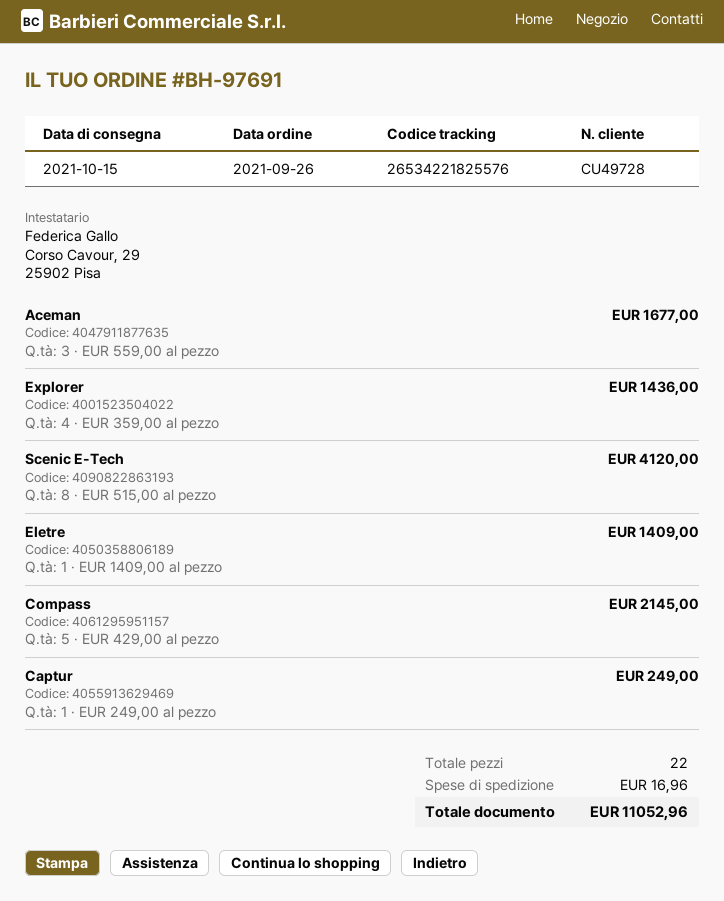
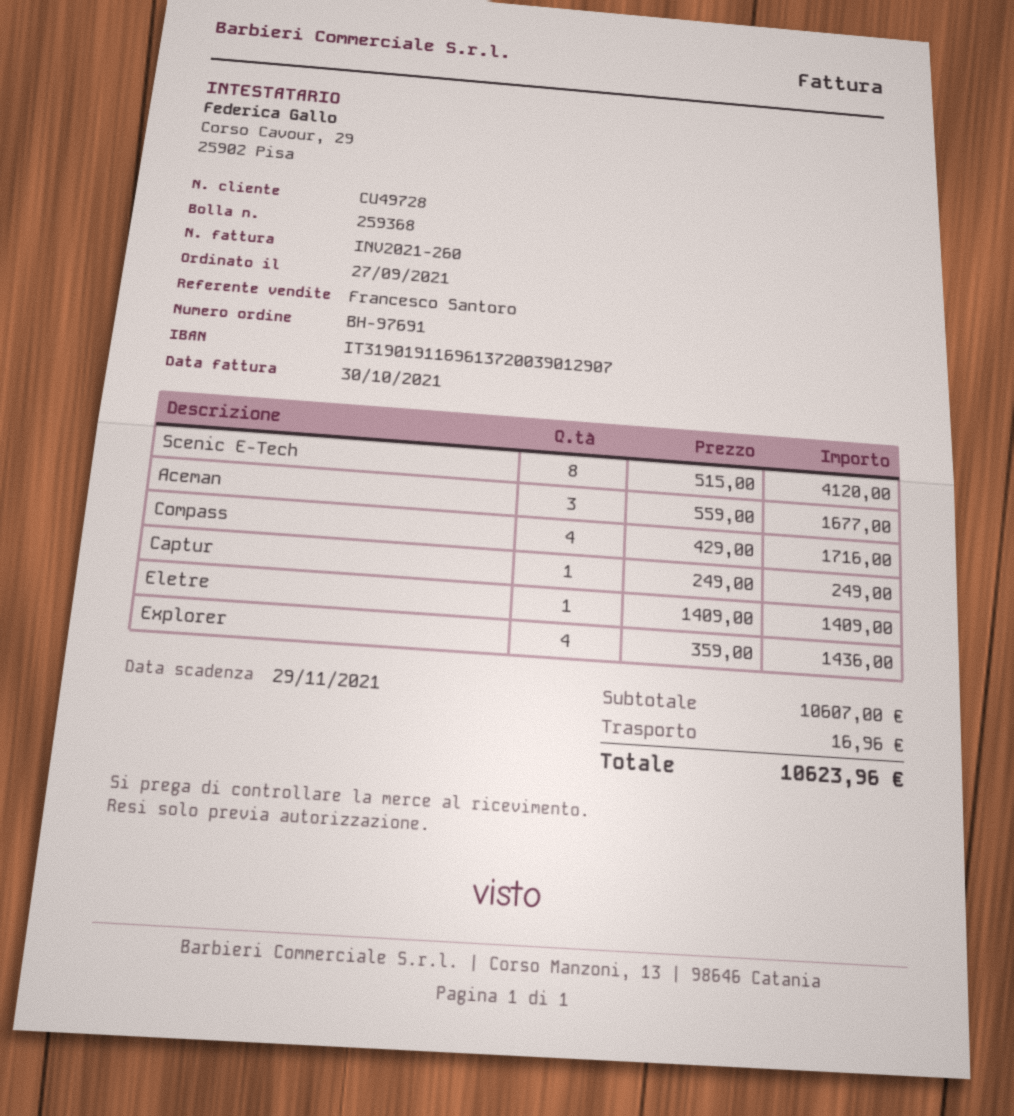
order date: 2021-09-26 -> 2021-09-27
Compass: 5 x 429.00 = 2145.00 -> 4 x 429.00 = 1716.00
total: 11052.96 -> 10623.96

